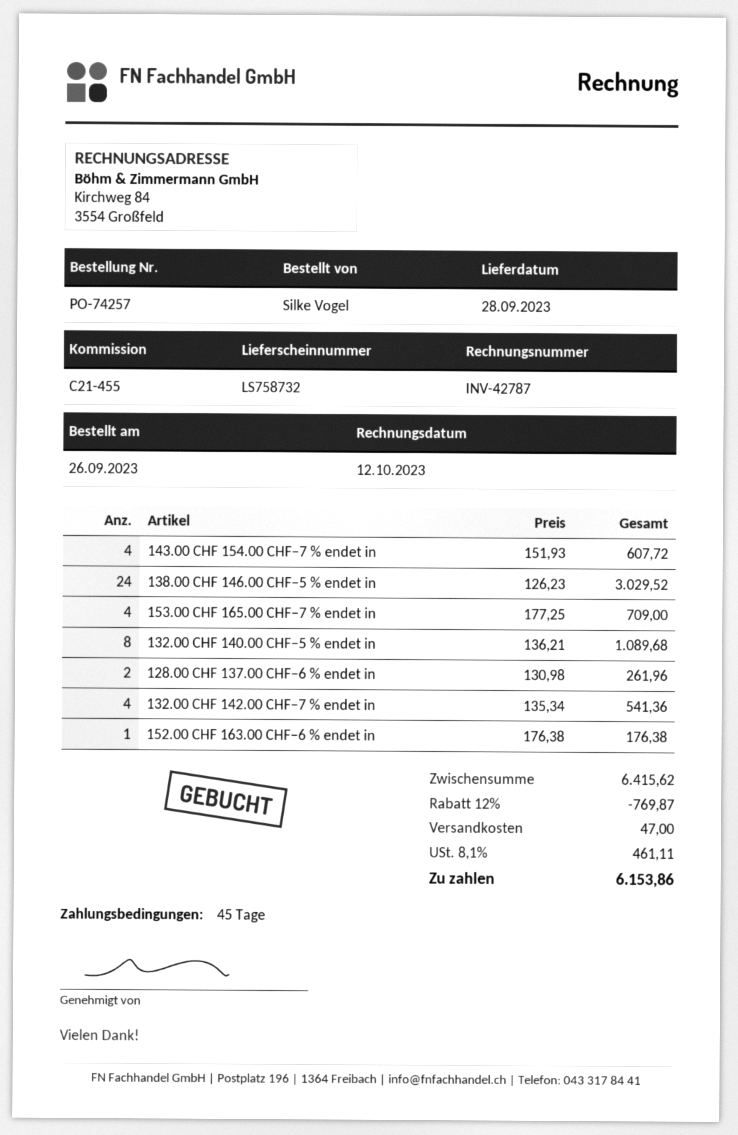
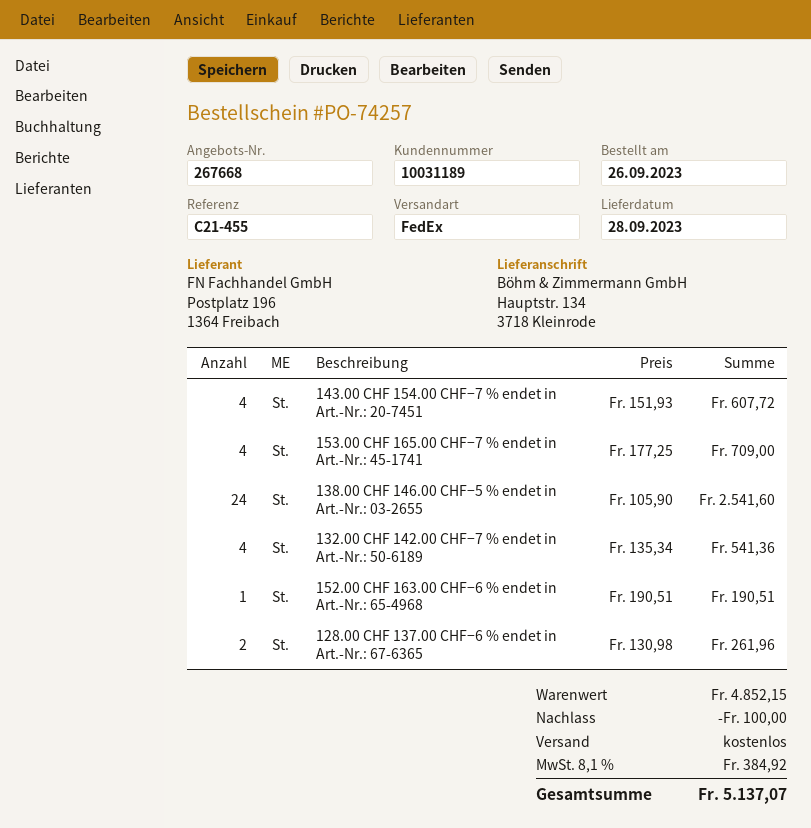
138.00 CHF 146.00 CHF−5 % endet in: 24 x 126.23 = 3029.52 -> 24 x 105.90 = 2541.60
132.00 CHF 140.00 CHF−5 % endet in: 8 x 136.21 = 1089.68 -> none
152.00 CHF 163.00 CHF−6 % endet in: 1 x 176.38 = 176.38 -> 1 x 190.51 = 190.51
subtotal: 6415.62 -> 4852.15
discount: 769.87 -> 100.00
shipping: 47.00 -> 0.00
tax: 8.1% = 461.11 -> 8.1% = 384.92
total: 6153.86 -> 5137.07

